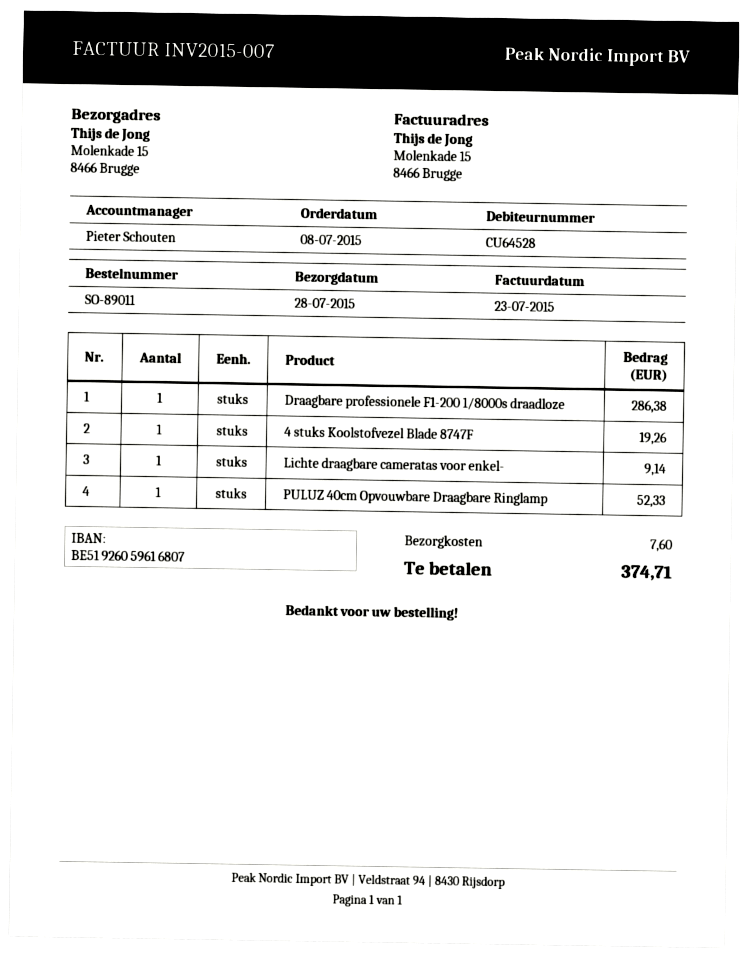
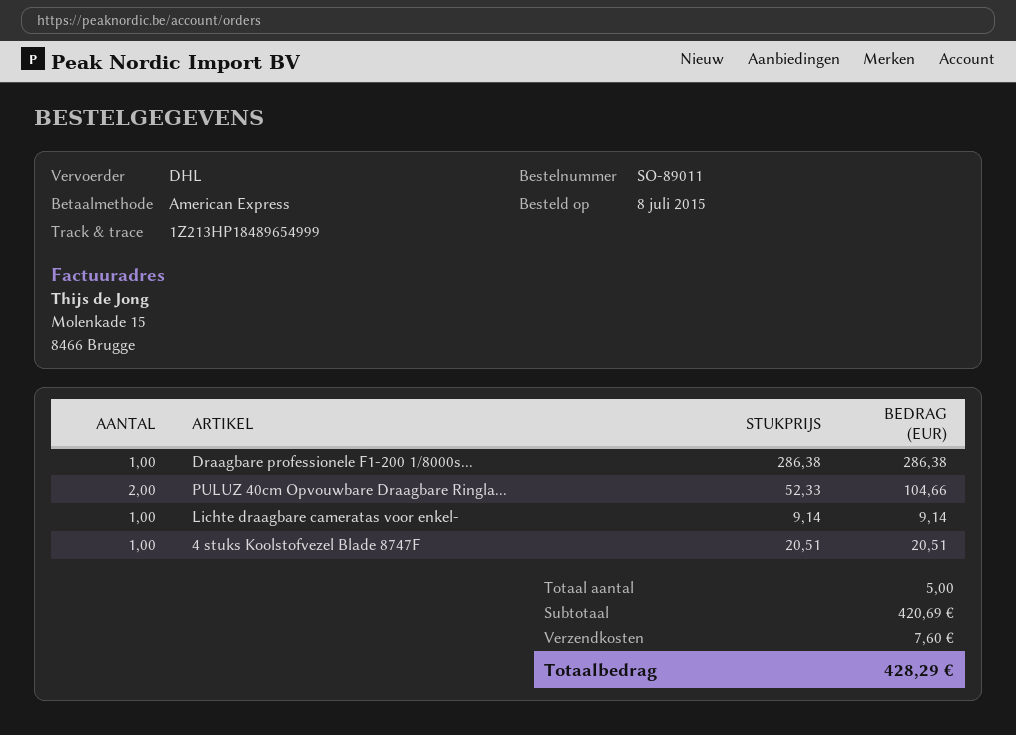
4 stuks Koolstofvezel Blade 8747F: 1 for 19.26 -> 1 for 20.51
PULUZ 40cm Opvouwbare Draagbare Ringlamp: 1 for 52.33 -> 2 for 104.66
total: 374.71 -> 428.29

